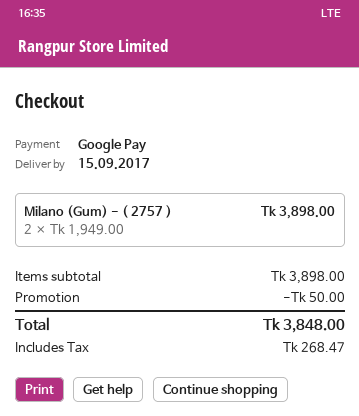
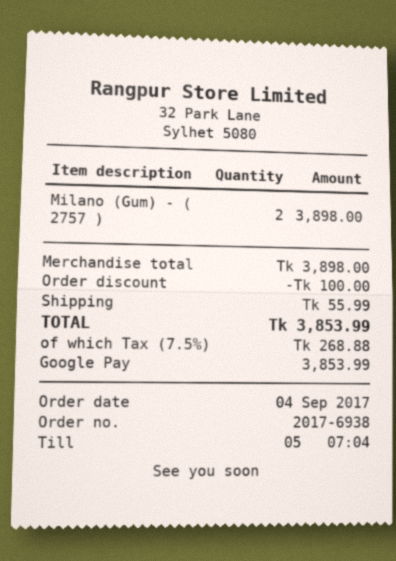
discount: 50.00 -> 100.00
shipping: none -> 55.99
tax: 268.47 -> 268.88
total: 3848.00 -> 3853.99

